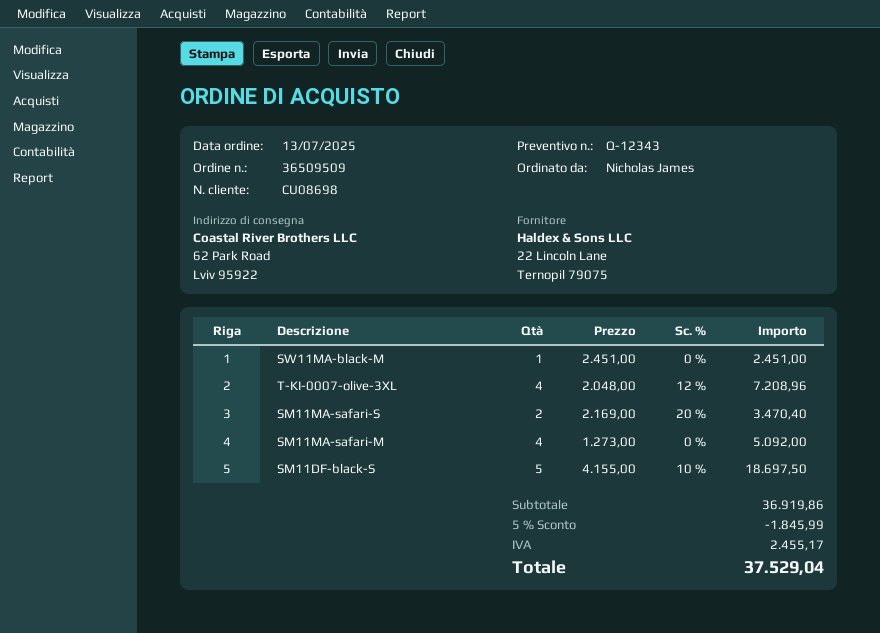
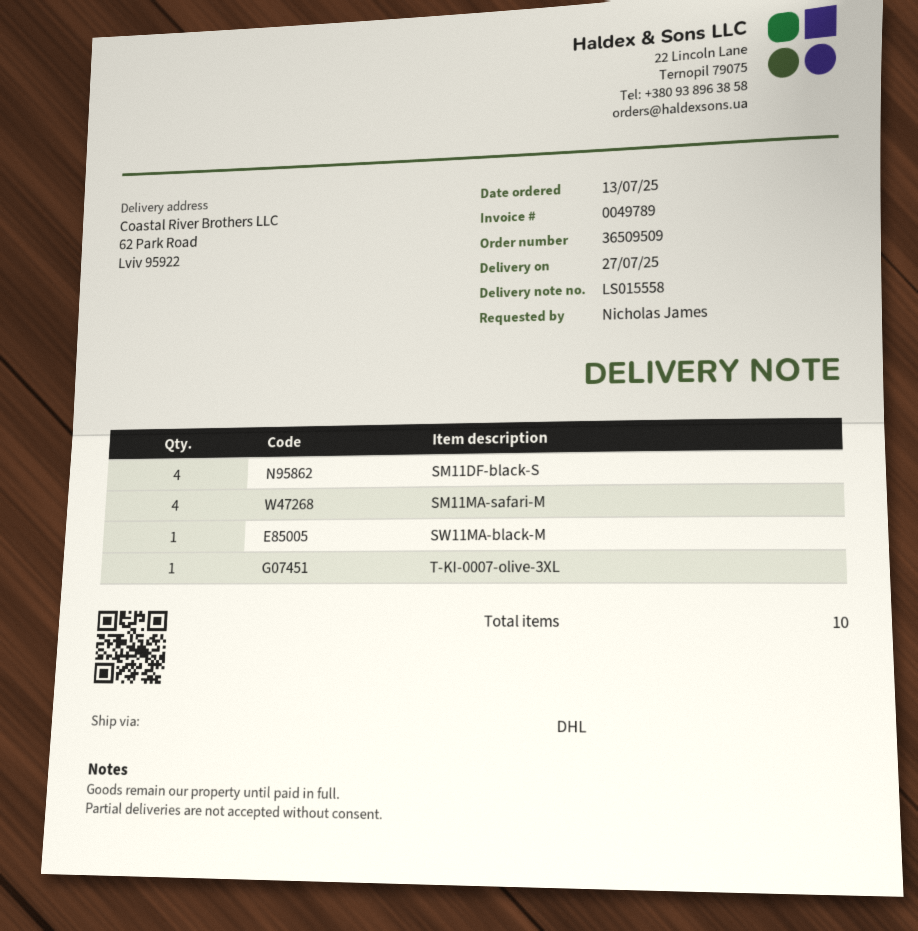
T-KI-0007-olive-3XL: 4 -> 1
SM11MA-safari-S: 2 -> none
SM11DF-black-S: 5 -> 4

